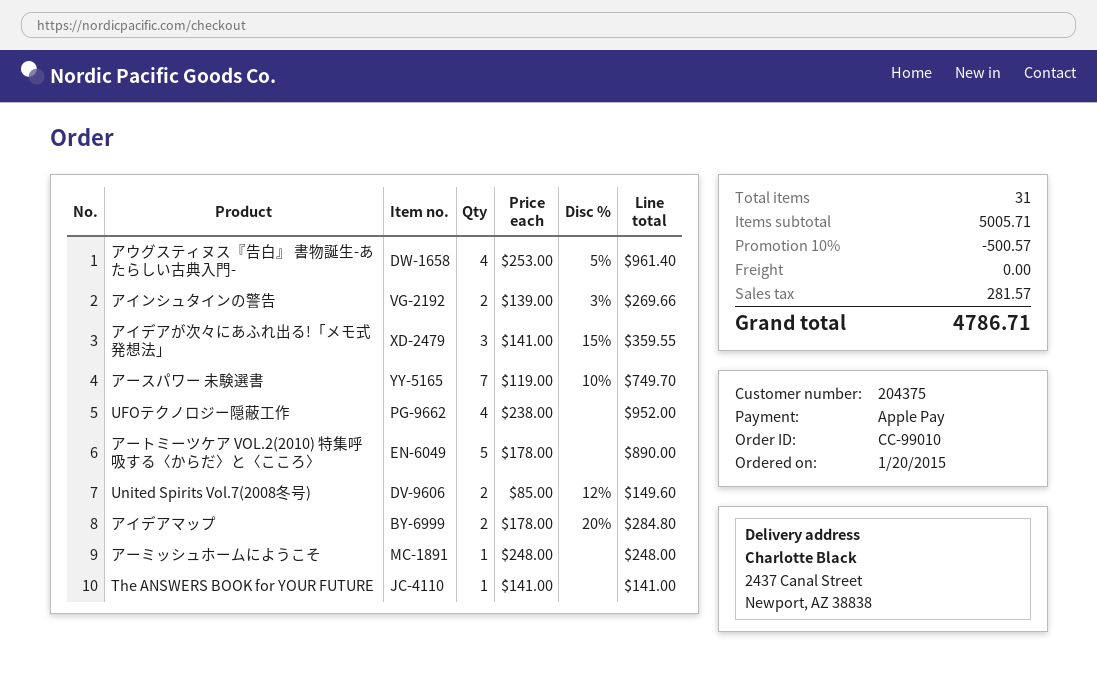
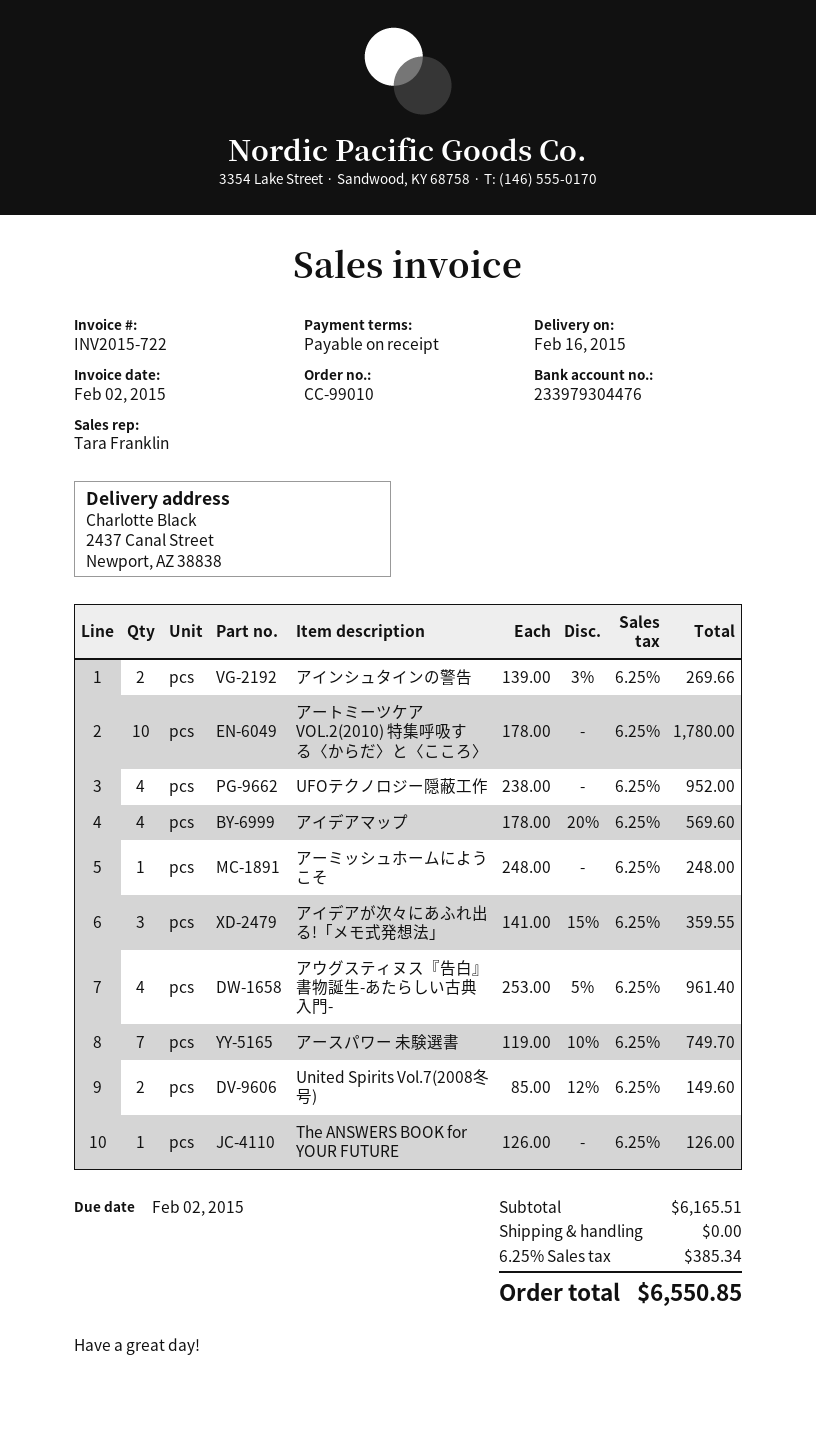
アートミーツケア VOL.2(2010) 特集呼吸する〈からだ〉と〈こころ〉: 5 x 178.00 = 890.00 -> 10 x 178.00 = 1780.00
アイデアマップ: 2 x 178.00 - 20% = 284.80 -> 4 x 178.00 - 20% = 569.60
The ANSWERS BOOK for YOUR FUTURE: 1 x 141.00 = 141.00 -> 1 x 126.00 = 126.00
subtotal: 5005.71 -> 6165.51
discount: 10% = 500.57 -> none
tax: 281.57 -> 385.34
total: 4786.71 -> 6550.85

